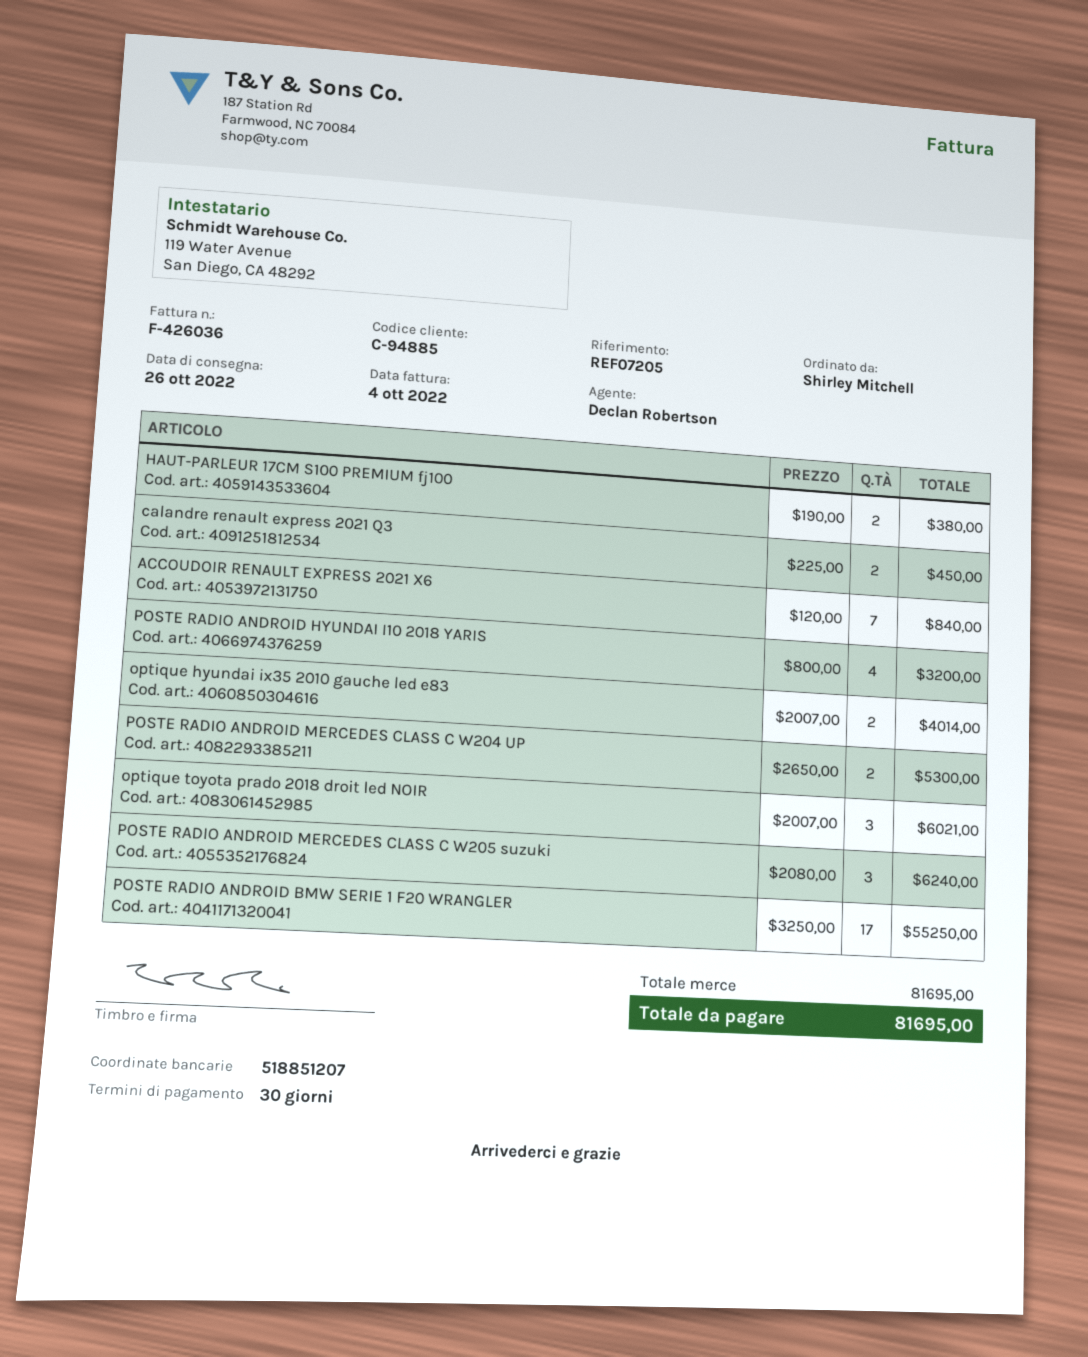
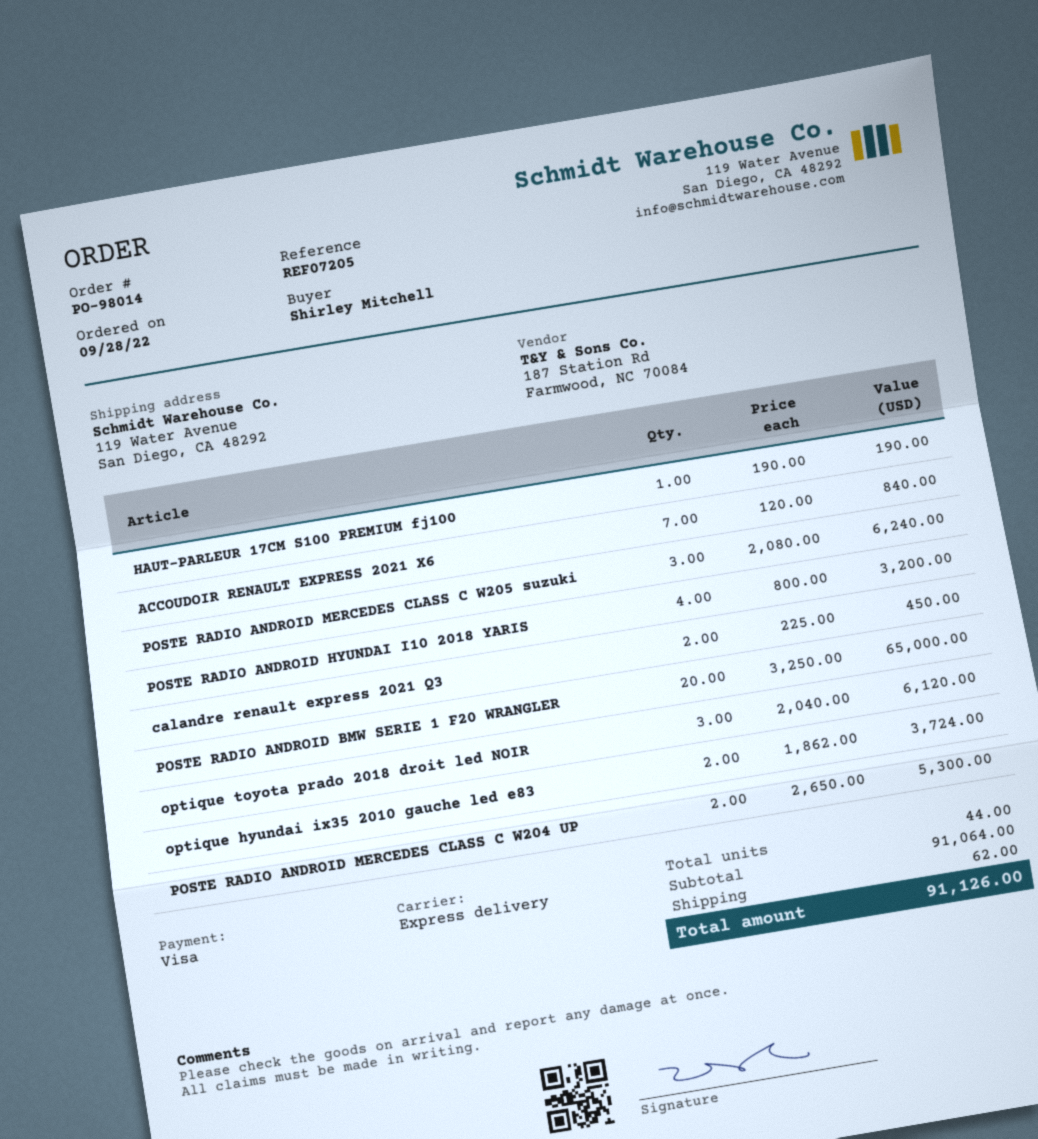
HAUT-PARLEUR 17CM S100 PREMIUM fj100: 2 x 190.00 = 380.00 -> 1 x 190.00 = 190.00
optique hyundai ix35 2010 gauche led e83: 2 x 2007.00 = 4014.00 -> 2 x 1862.00 = 3724.00
optique toyota prado 2018 droit led NOIR: 3 x 2007.00 = 6021.00 -> 3 x 2040.00 = 6120.00
POSTE RADIO ANDROID BMW SERIE 1 F20 WRANGLER: 17 x 3250.00 = 55250.00 -> 20 x 3250.00 = 65000.00
subtotal: 81695.00 -> 91064.00
shipping: none -> 62.00
total: 81695.00 -> 91126.00

